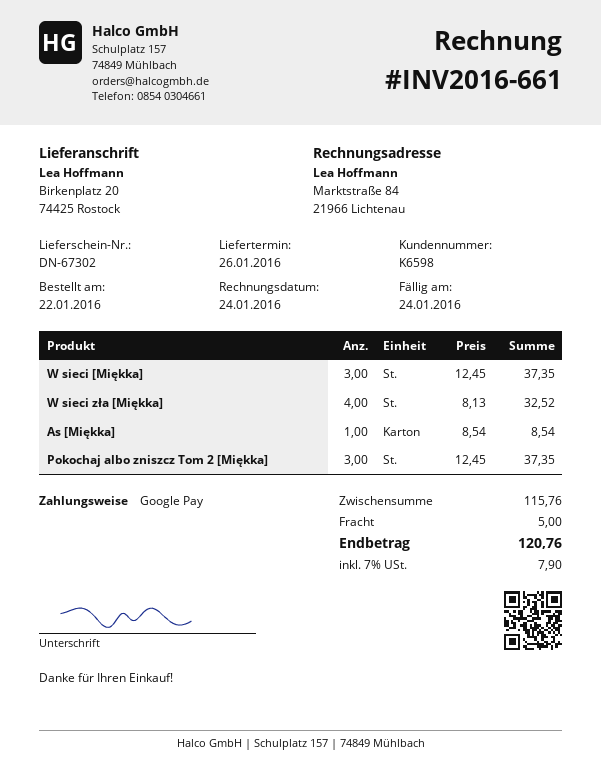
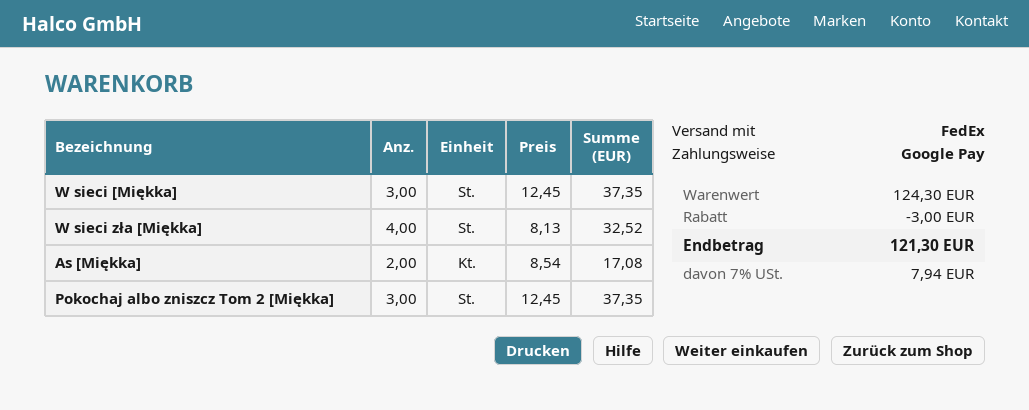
As [Miękka]: 1 x 8.54 = 8.54 -> 2 x 8.54 = 17.08
subtotal: 115.76 -> 124.30
discount: none -> 3.00
shipping: 5.00 -> none
tax: 7% = 7.90 -> 7% = 7.94
total: 120.76 -> 121.30

